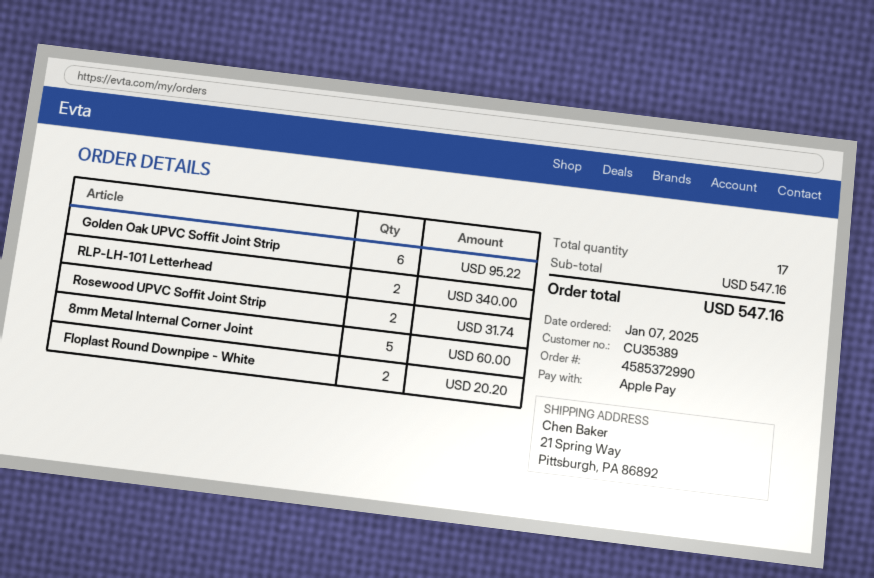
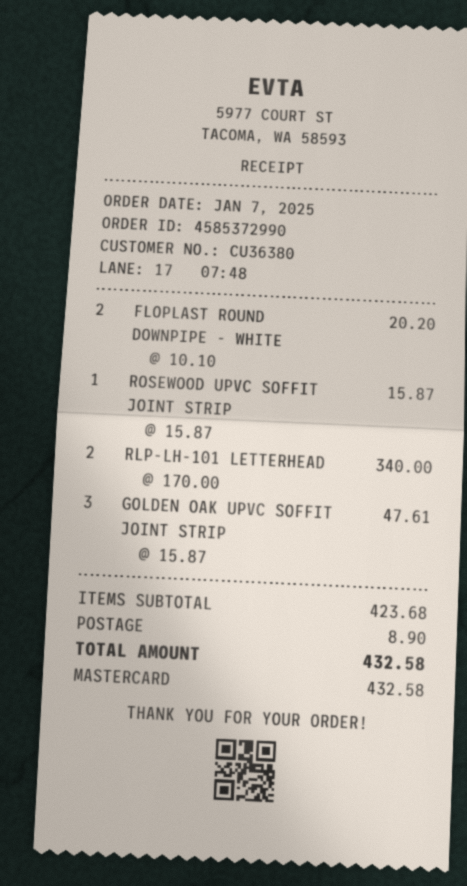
customer number: CU35389 -> CU36380
payment method: Apple Pay -> Mastercard
Golden Oak UPVC Soffit Joint Strip: 6 for 95.22 -> 3 for 47.61
Rosewood UPVC Soffit Joint Strip: 2 for 31.74 -> 1 for 15.87
8mm Metal Internal Corner Joint: 5 for 60.00 -> none
subtotal: 547.16 -> 423.68
shipping: none -> 8.90
total: 547.16 -> 432.58

